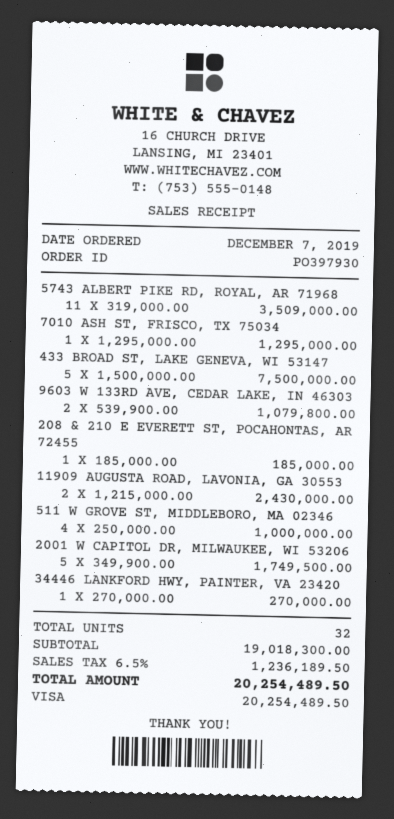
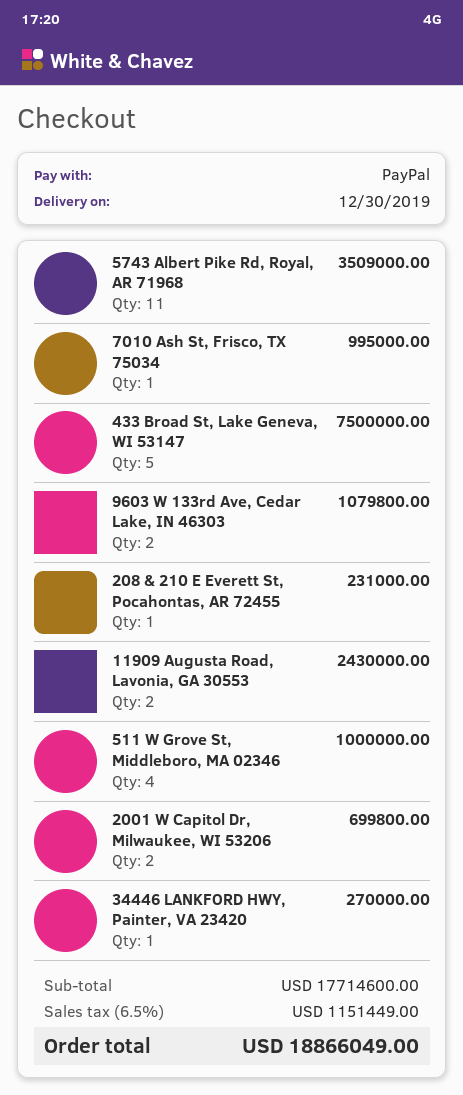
payment method: Visa -> PayPal
7010 ASH ST, FRISCO, TX 75034: 1 for 1295000.00 -> 1 for 995000.00
208 & 210 E EVERETT ST, POCAHONTAS, AR 72455: 1 for 185000.00 -> 1 for 231000.00
2001 W CAPITOL DR, MILWAUKEE, WI 53206: 5 for 1749500.00 -> 2 for 699800.00
subtotal: 19018300.00 -> 17714600.00
tax: 6.5% = 1236189.50 -> 6.5% = 1151449.00
total: 20254489.50 -> 18866049.00

